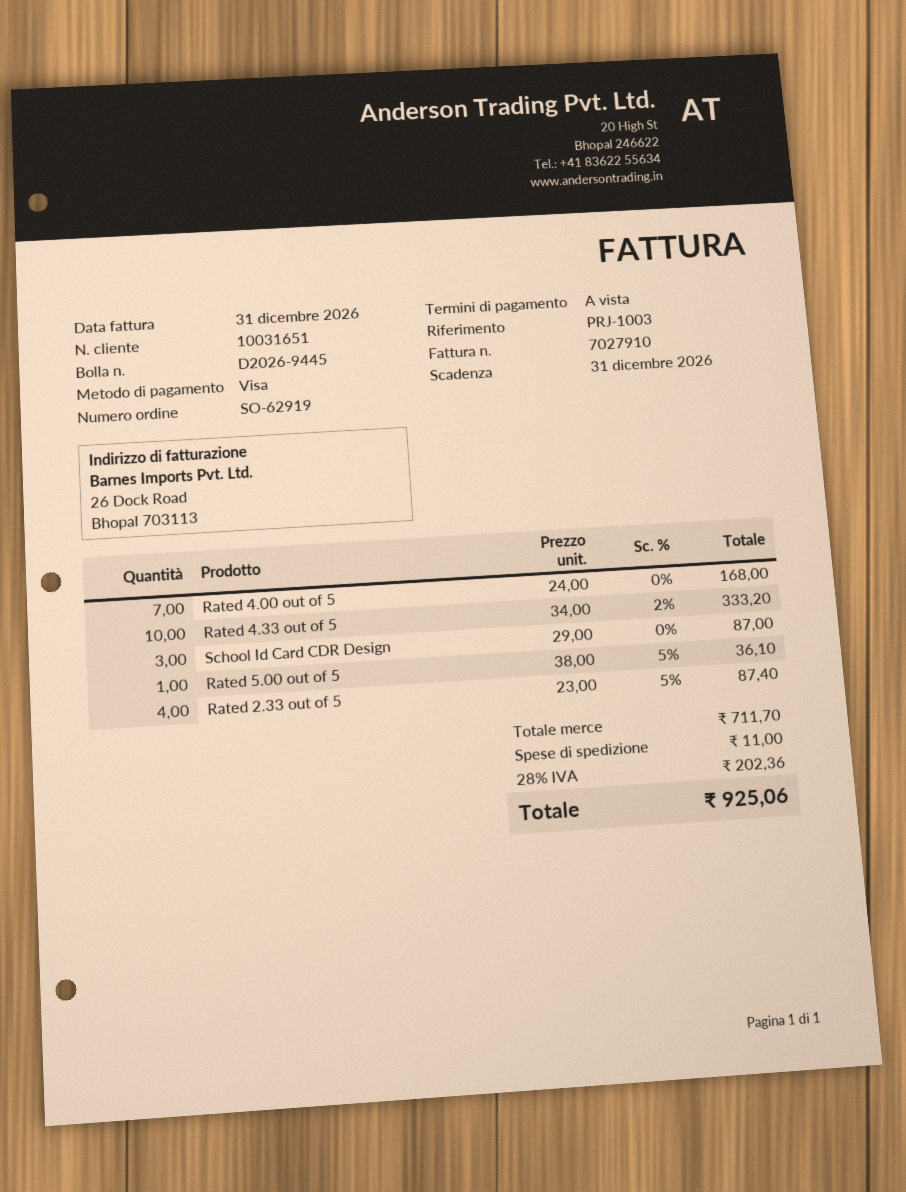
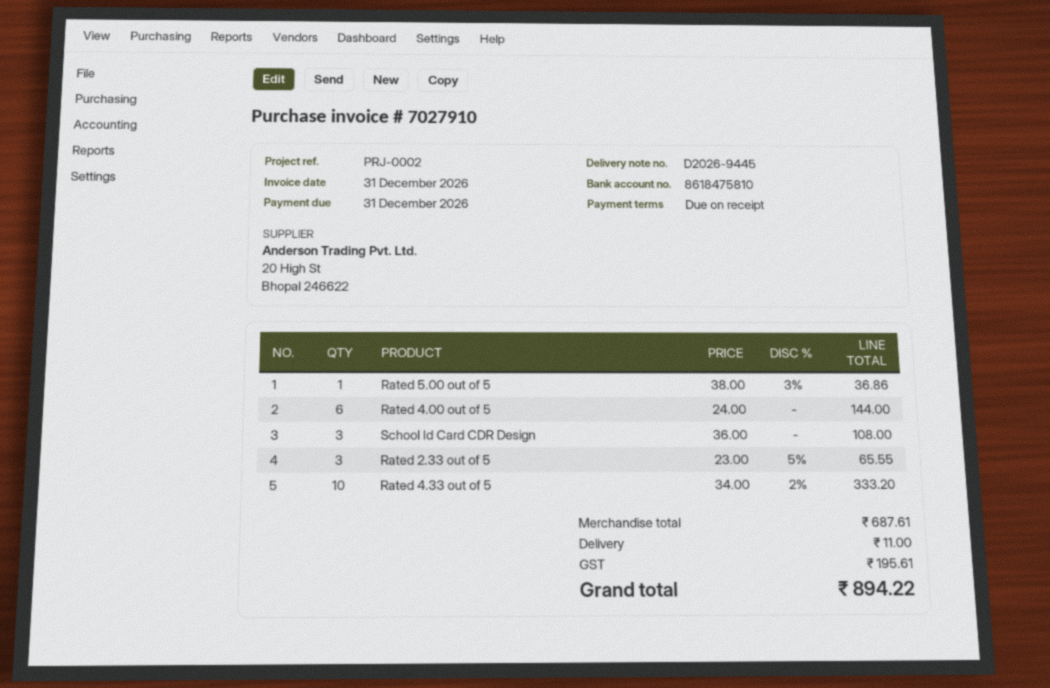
reference: PRJ-1003 -> PRJ-0002
Rated 4.00 out of 5: 7 x 24.00 = 168.00 -> 6 x 24.00 = 144.00
School Id Card CDR Design: 3 x 29.00 = 87.00 -> 3 x 36.00 = 108.00
Rated 5.00 out of 5: 1 x 38.00 - 5% = 36.10 -> 1 x 38.00 - 3% = 36.86
Rated 2.33 out of 5: 4 x 23.00 - 5% = 87.40 -> 3 x 23.00 - 5% = 65.55
subtotal: 711.70 -> 687.61
tax: 202.36 -> 195.61
total: 925.06 -> 894.22

